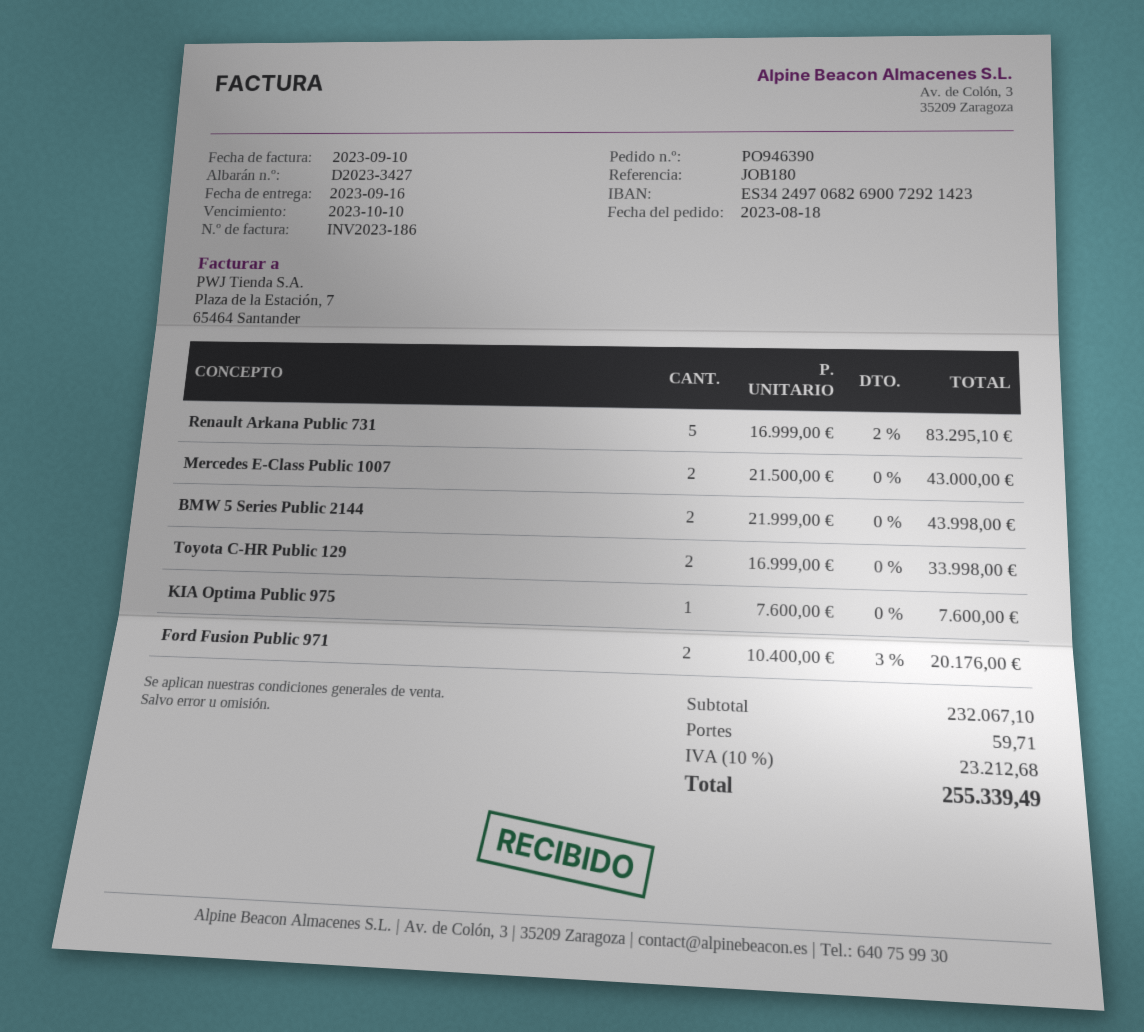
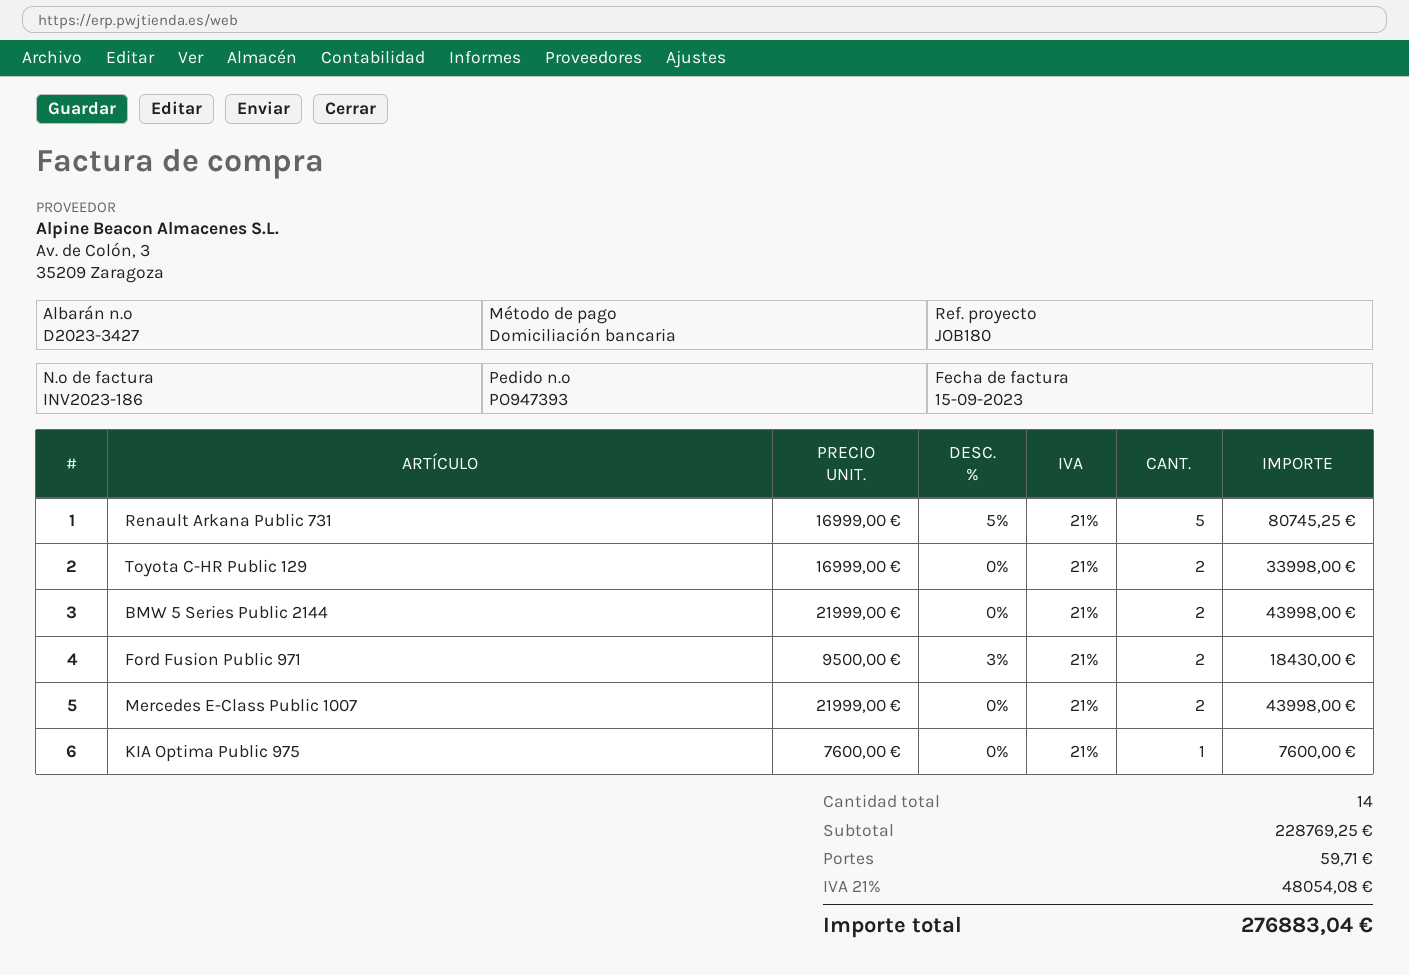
order number: PO946390 -> PO947393
invoice date: 2023-09-10 -> 2023-09-15
Renault Arkana Public 731: 5 x 16999.00 - 2% = 83295.10 -> 5 x 16999.00 - 5% = 80745.25
Mercedes E-Class Public 1007: 2 x 21500.00 = 43000.00 -> 2 x 21999.00 = 43998.00
Ford Fusion Public 971: 2 x 10400.00 - 3% = 20176.00 -> 2 x 9500.00 - 3% = 18430.00
subtotal: 232067.10 -> 228769.25
tax: 10% = 23212.68 -> 21% = 48054.08
total: 255339.49 -> 276883.04

